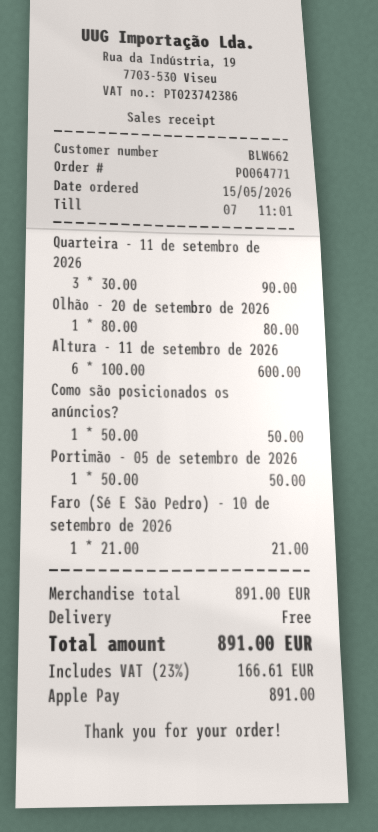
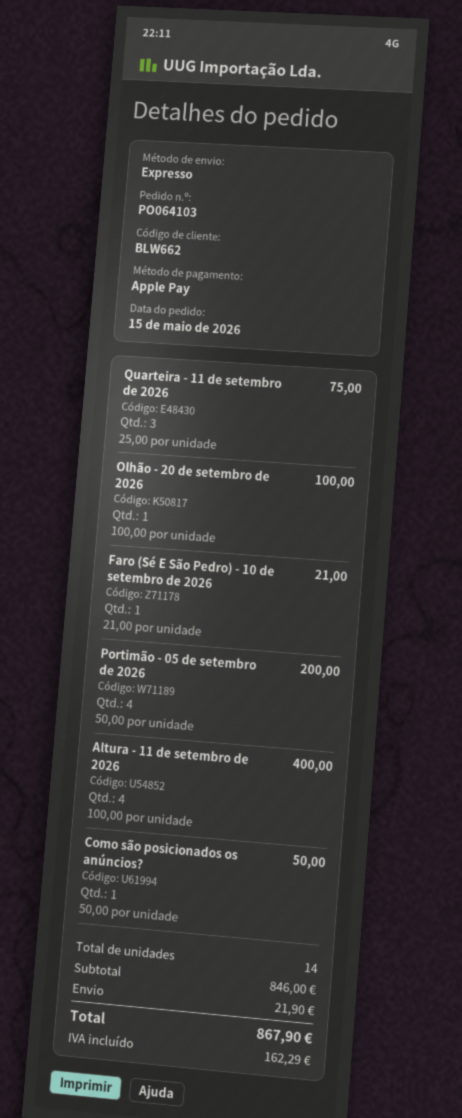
order number: PO064771 -> PO064103
Quarteira - 11 de setembro de 2026: 3 x 30.00 = 90.00 -> 3 x 25.00 = 75.00
Olhão - 20 de setembro de 2026: 1 x 80.00 = 80.00 -> 1 x 100.00 = 100.00
Altura - 11 de setembro de 2026: 6 x 100.00 = 600.00 -> 4 x 100.00 = 400.00
Portimão - 05 de setembro de 2026: 1 x 50.00 = 50.00 -> 4 x 50.00 = 200.00
subtotal: 891.00 -> 846.00
shipping: 0.00 -> 21.90
tax: 166.61 -> 162.29
total: 891.00 -> 867.90

